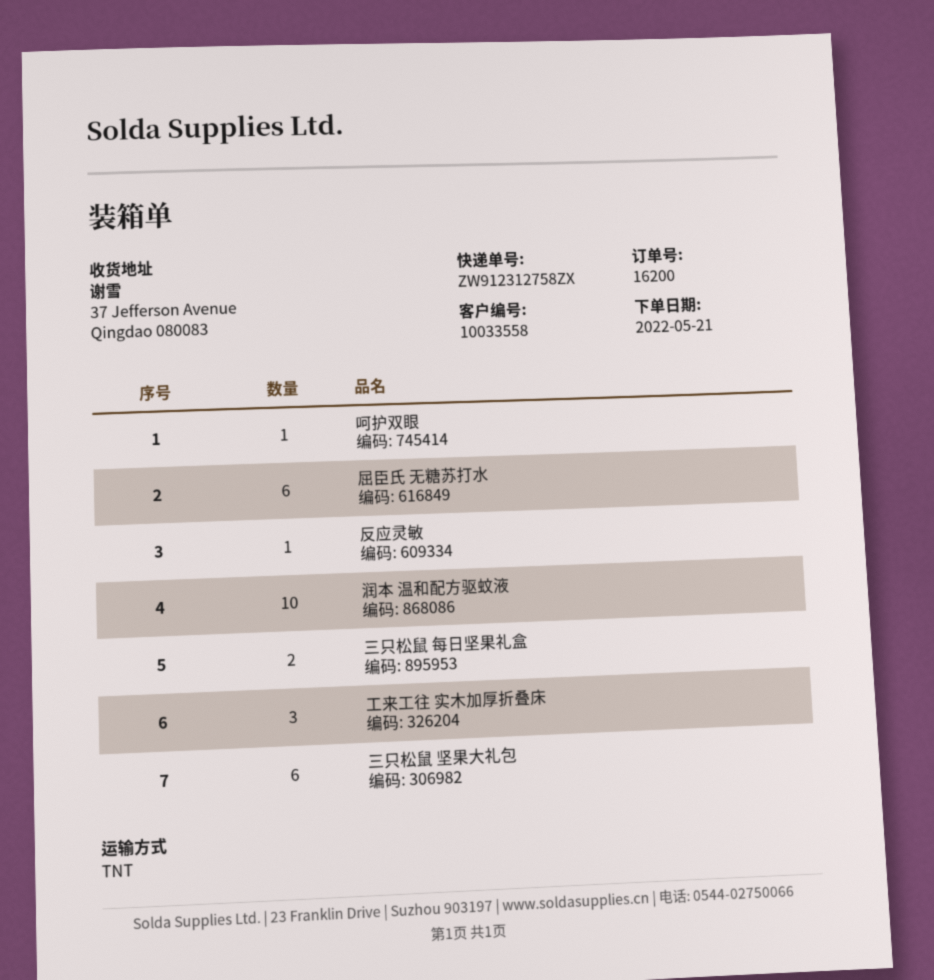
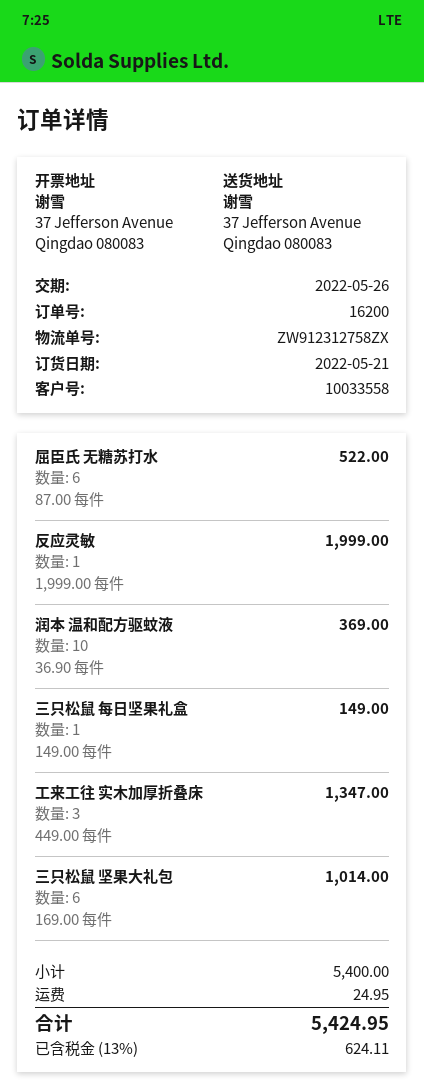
呵护双眼: 1 -> none
三只松鼠 每日坚果礼盒: 2 -> 1

